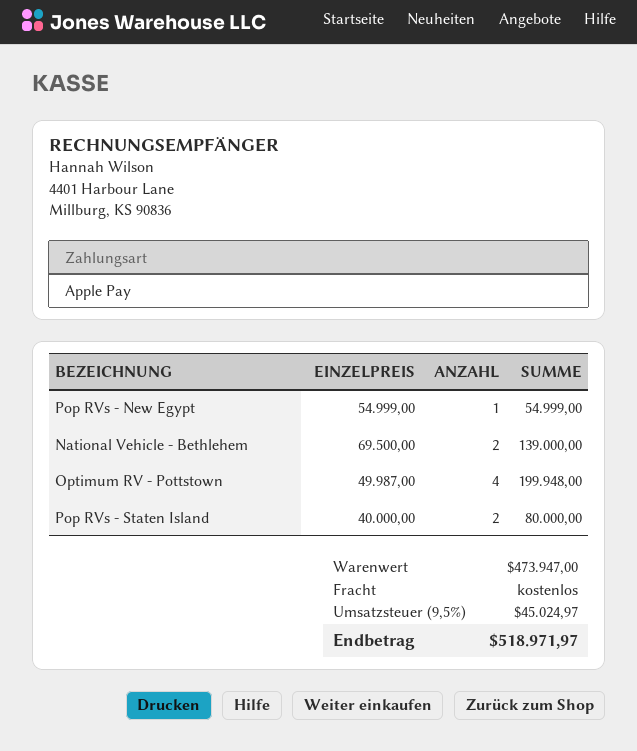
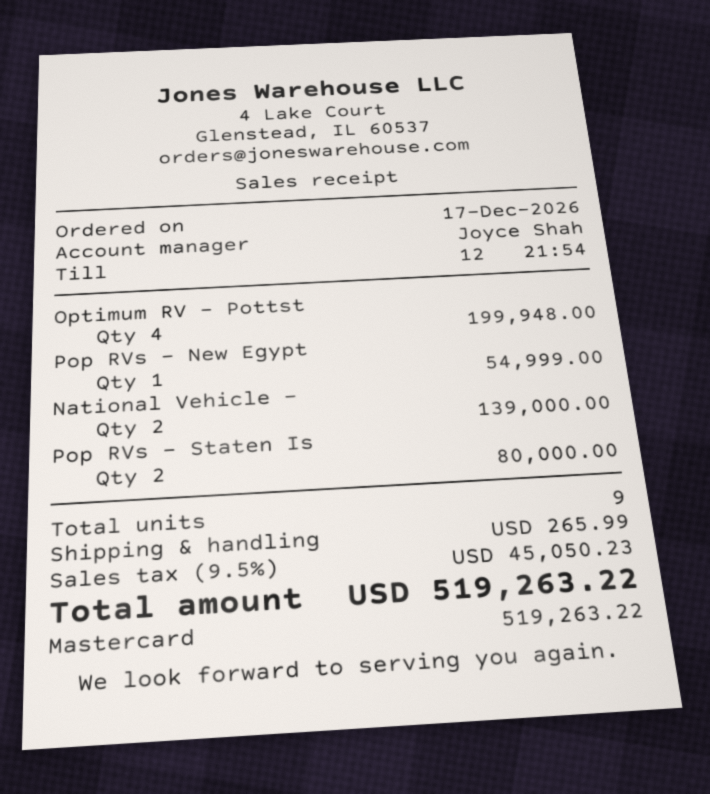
payment method: Apple Pay -> Mastercard
shipping: 0.00 -> 265.99
tax: 9.5% = 45024.97 -> 9.5% = 45050.23
total: 518971.97 -> 519263.22

